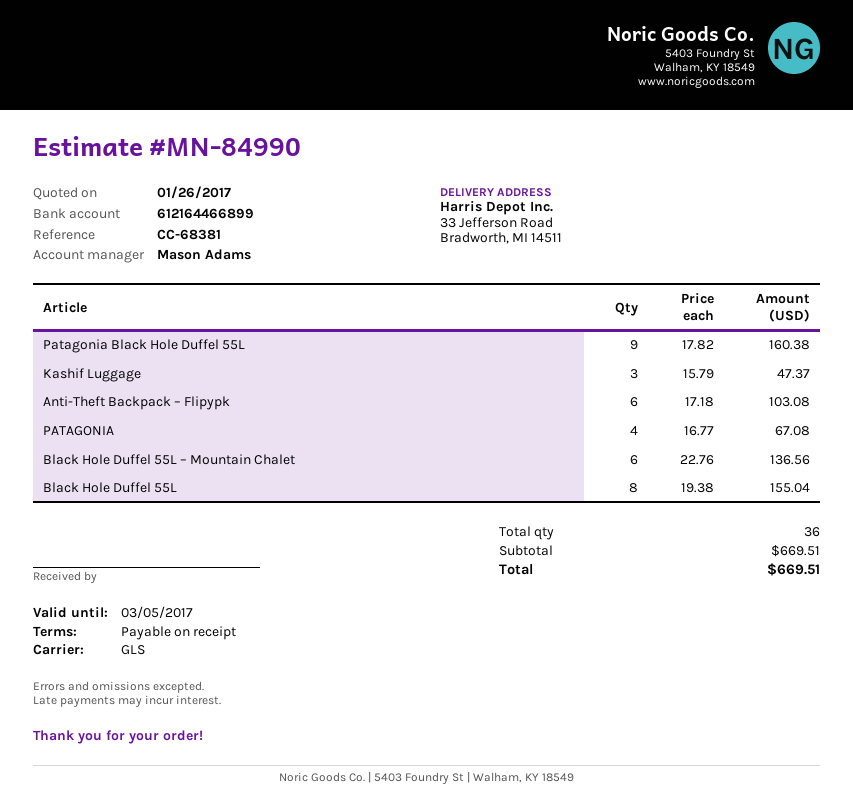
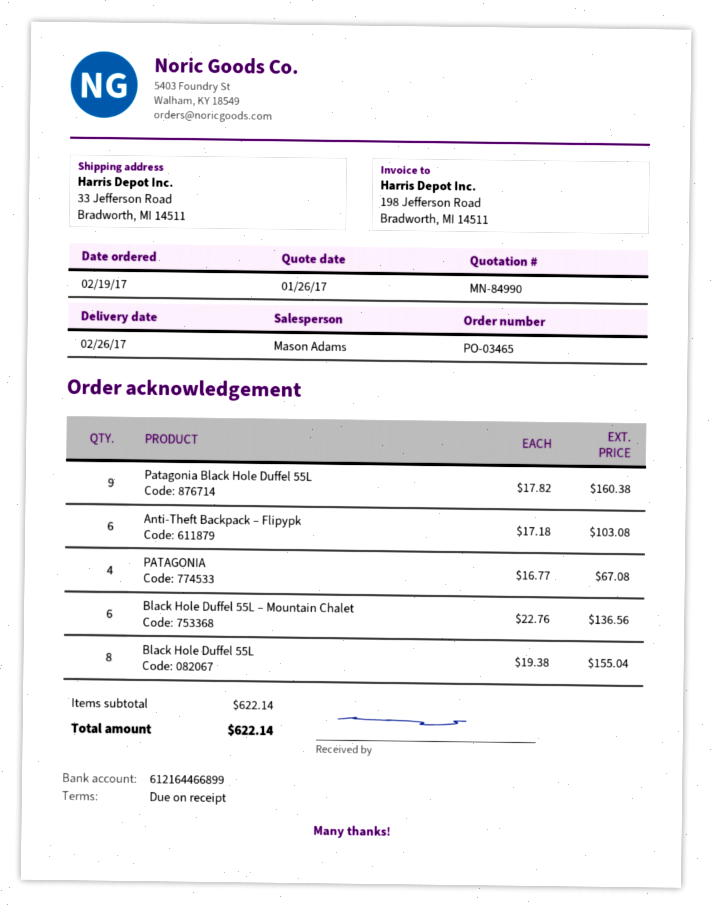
Kashif Luggage: 3 x 15.79 = 47.37 -> none
subtotal: 669.51 -> 622.14
total: 669.51 -> 622.14

